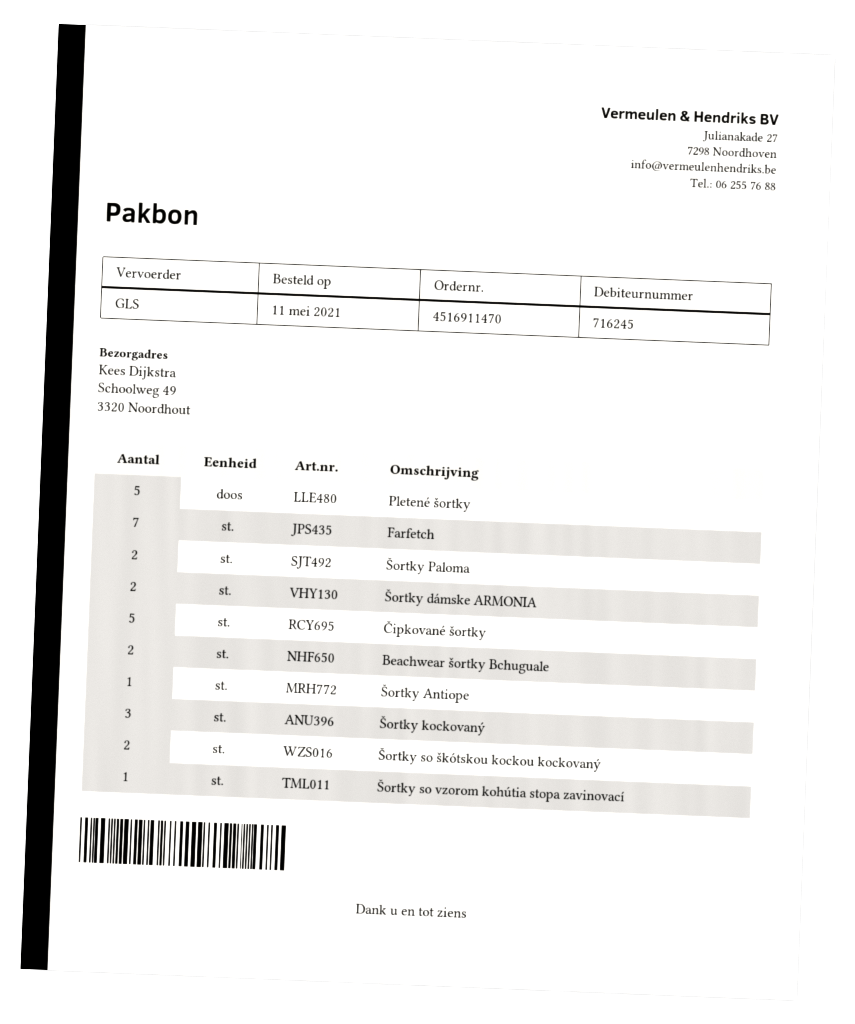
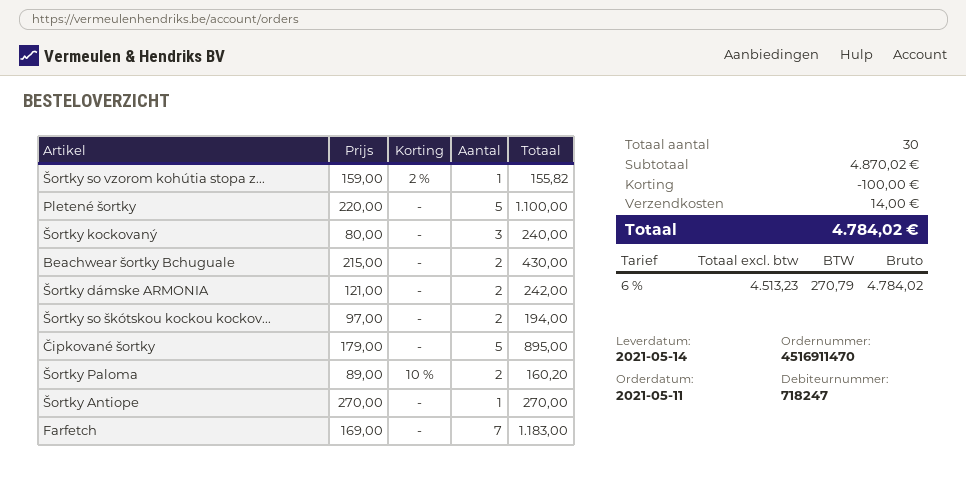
customer number: 716245 -> 718247

